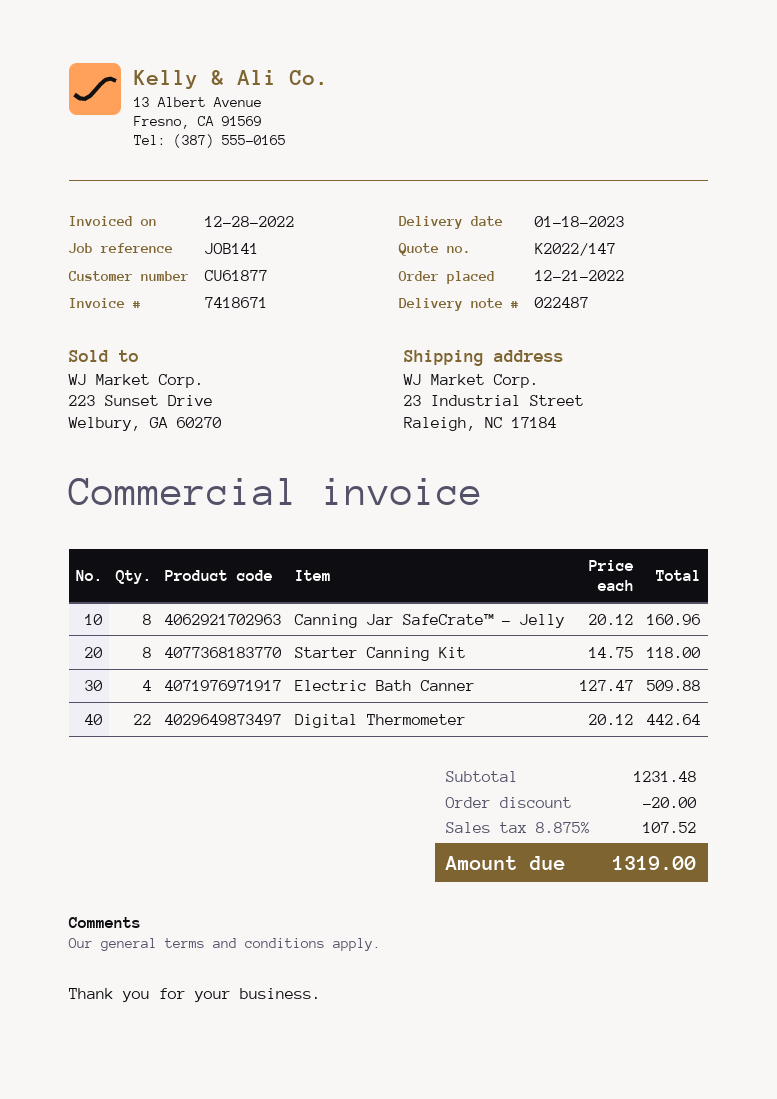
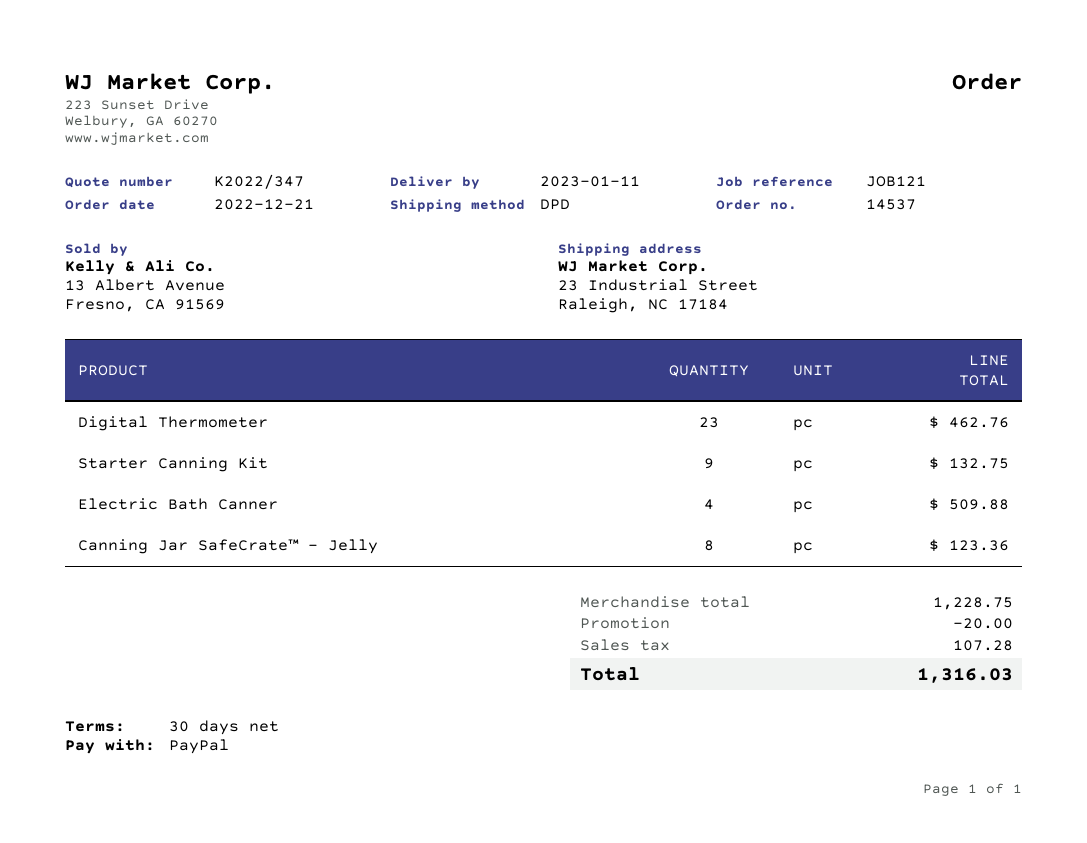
quote number: K2022/147 -> K2022/347
delivery date: 2023-01-18 -> 2023-01-11
reference: JOB141 -> JOB121
Canning Jar SafeCrate™ - Jelly: 8 for 160.96 -> 8 for 123.36
Starter Canning Kit: 8 for 118.00 -> 9 for 132.75
Digital Thermometer: 22 for 442.64 -> 23 for 462.76
subtotal: 1231.48 -> 1228.75
tax: 107.52 -> 107.28
total: 1319.00 -> 1316.03

